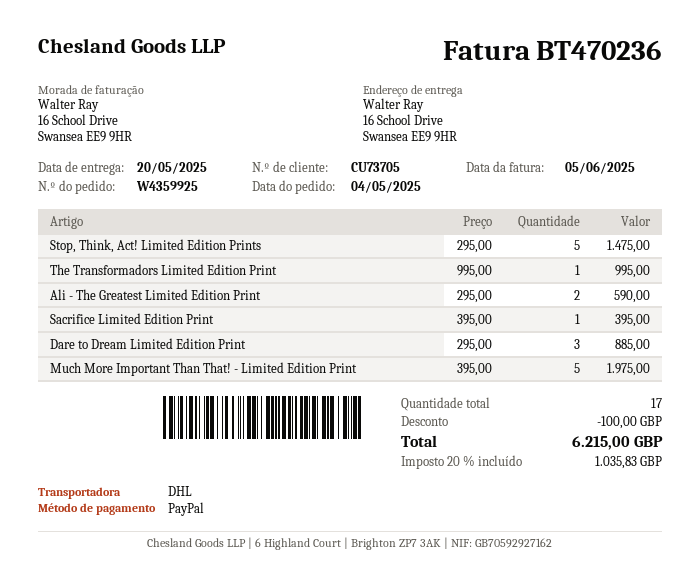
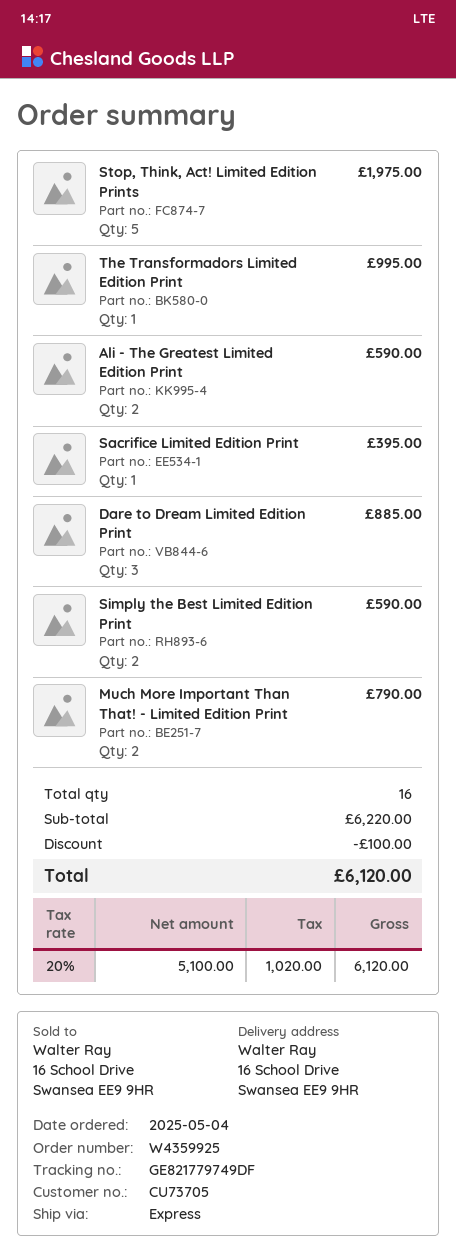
shipping method: DHL -> express
Stop, Think, Act! Limited Edition Prints: 5 for 1475.00 -> 5 for 1975.00
Much More Important Than That! - Limited Edition Print: 5 for 1975.00 -> 2 for 790.00
Simply the Best Limited Edition Print: none -> 2 for 590.00
total quantity: 17 -> 16
tax: 20% = 1035.83 -> 20% = 1020.00
total: 6215.00 -> 6120.00

